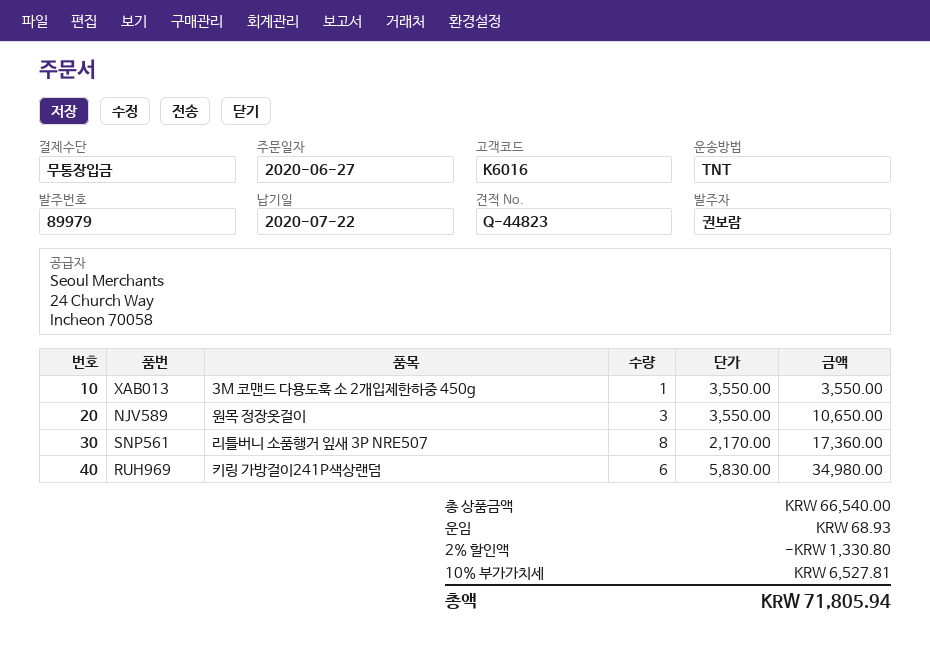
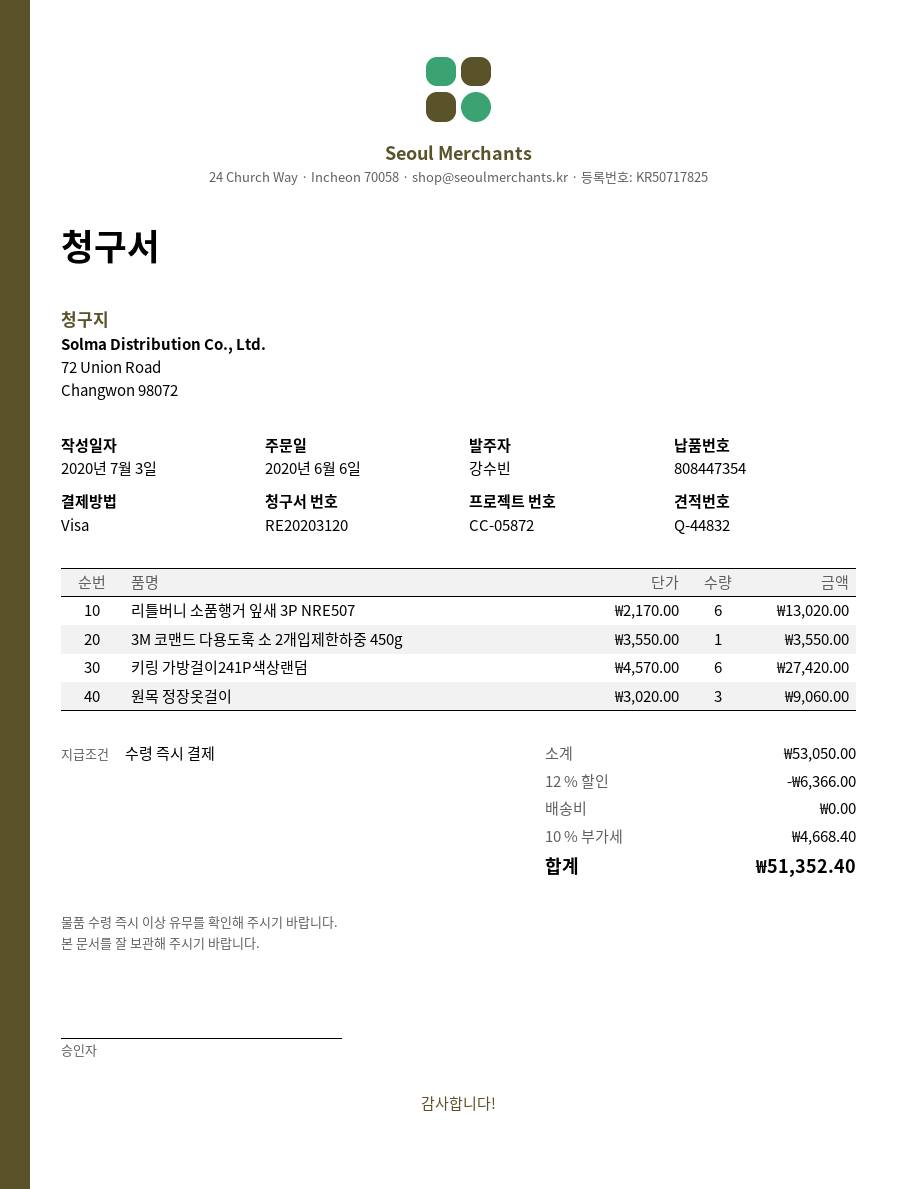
quote number: Q-44823 -> Q-44832
order date: 2020-06-27 -> 2020-06-06
ordered by: 권보람 -> 강수빈
payment method: bank transfer -> Visa
원목 정장옷걸이: 3 x 3550.00 = 10650.00 -> 3 x 3020.00 = 9060.00
리틀버니 소품행거 잎새 3P NRE507: 8 x 2170.00 = 17360.00 -> 6 x 2170.00 = 13020.00
키링 가방걸이241P색상랜덤: 6 x 5830.00 = 34980.00 -> 6 x 4570.00 = 27420.00
subtotal: 66540.00 -> 53050.00
discount: 2% = 1330.80 -> 12% = 6366.00
shipping: 68.93 -> 0.00
tax: 10% = 6527.81 -> 10% = 4668.40
total: 71805.94 -> 51352.40

